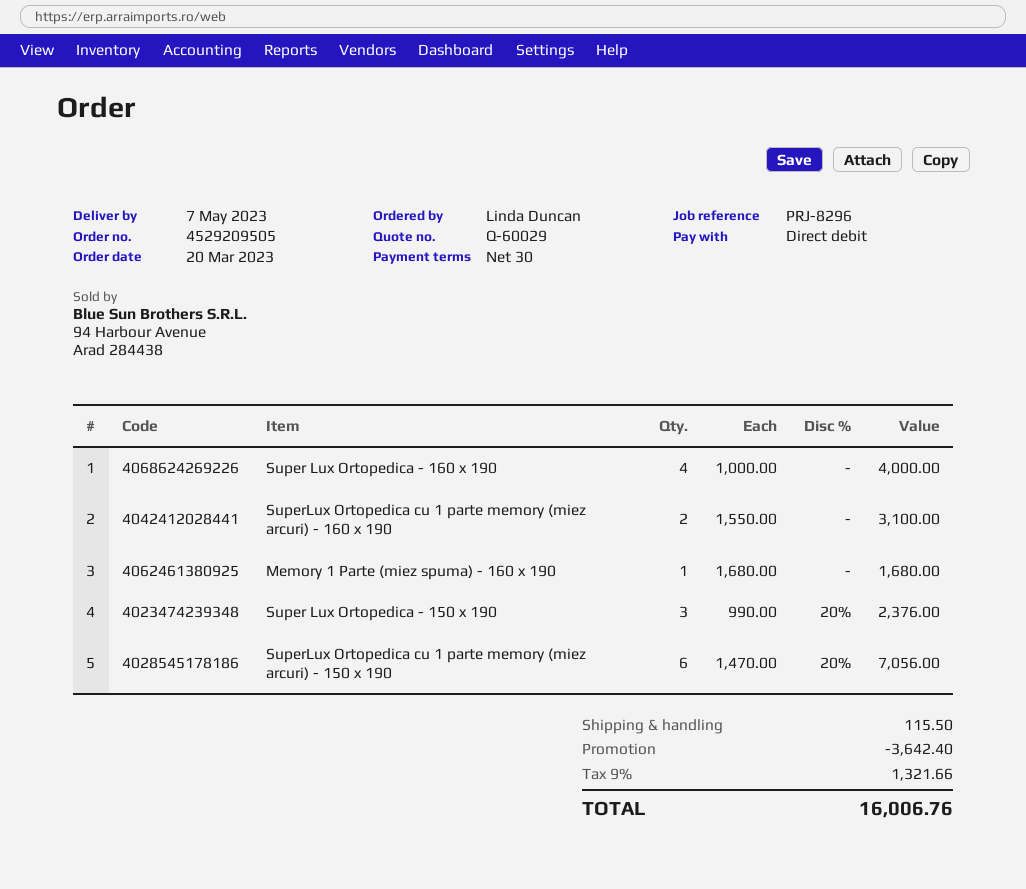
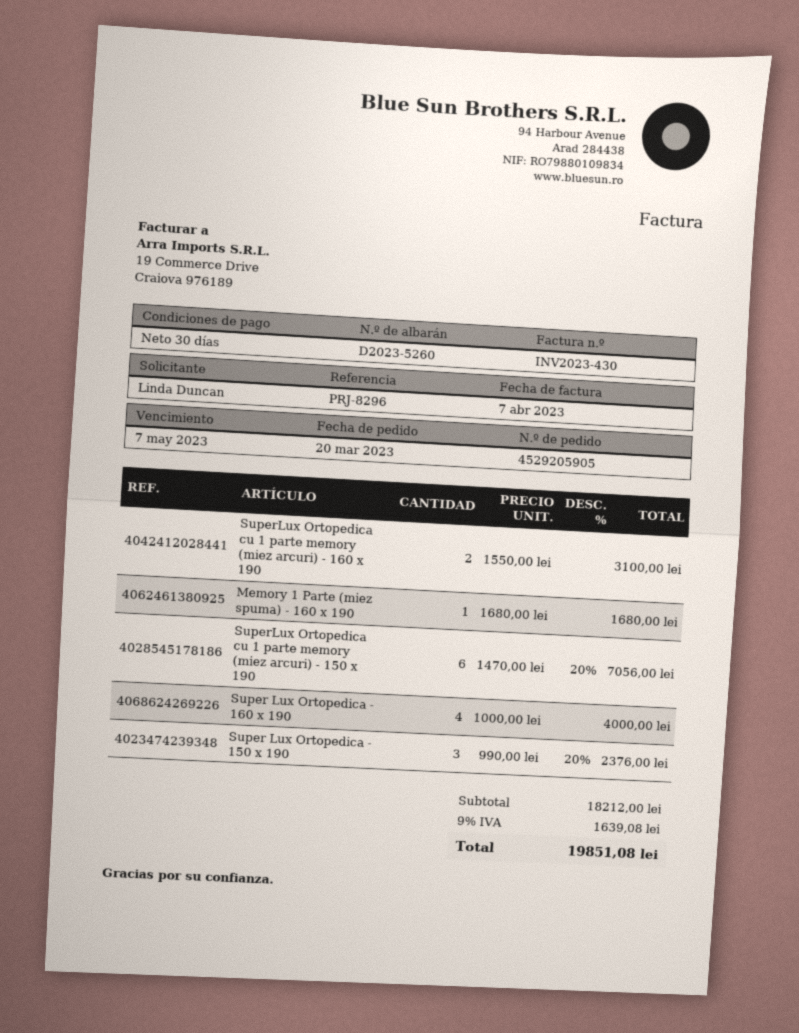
order number: 4529209505 -> 4529205905
discount: 3642.40 -> none
shipping: 115.50 -> none
tax: 9% = 1321.66 -> 9% = 1639.08
total: 16006.76 -> 19851.08

